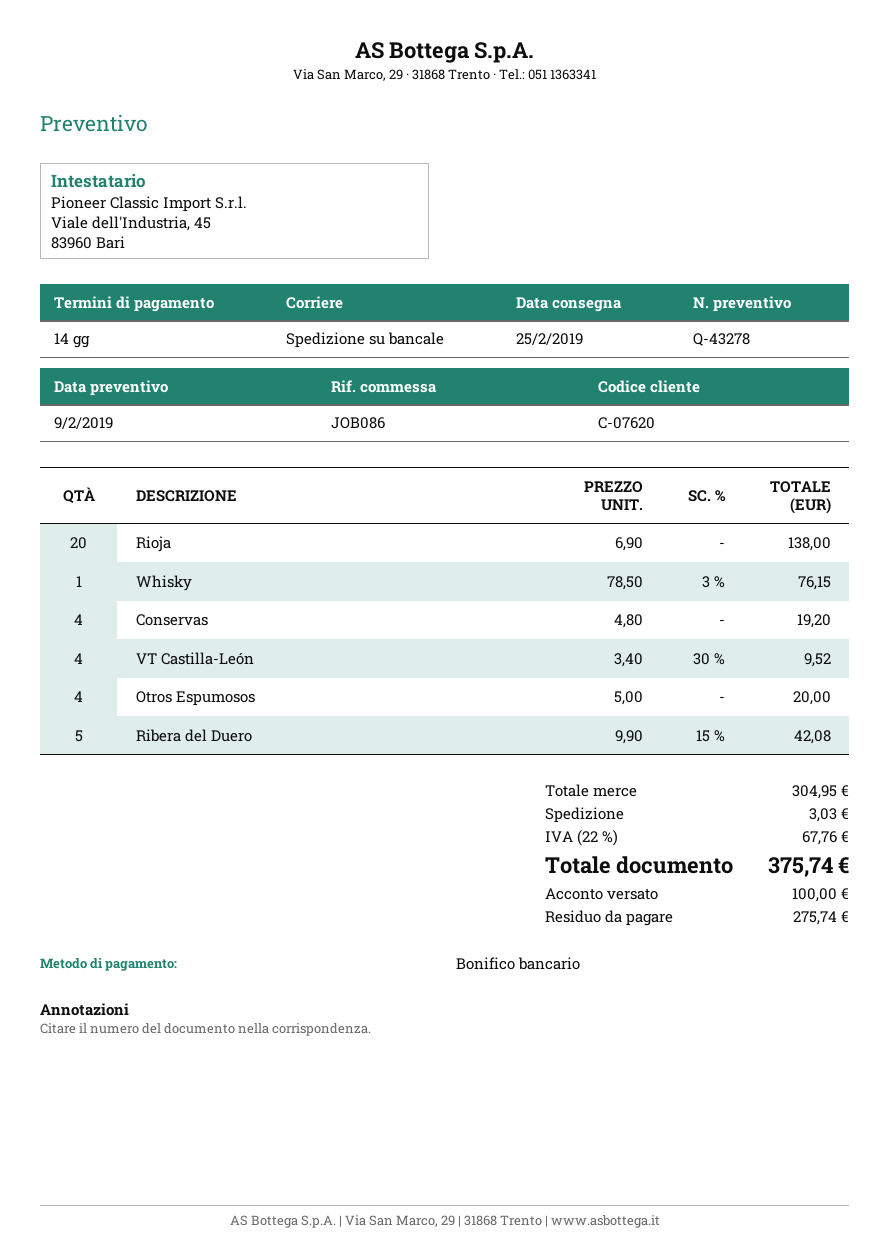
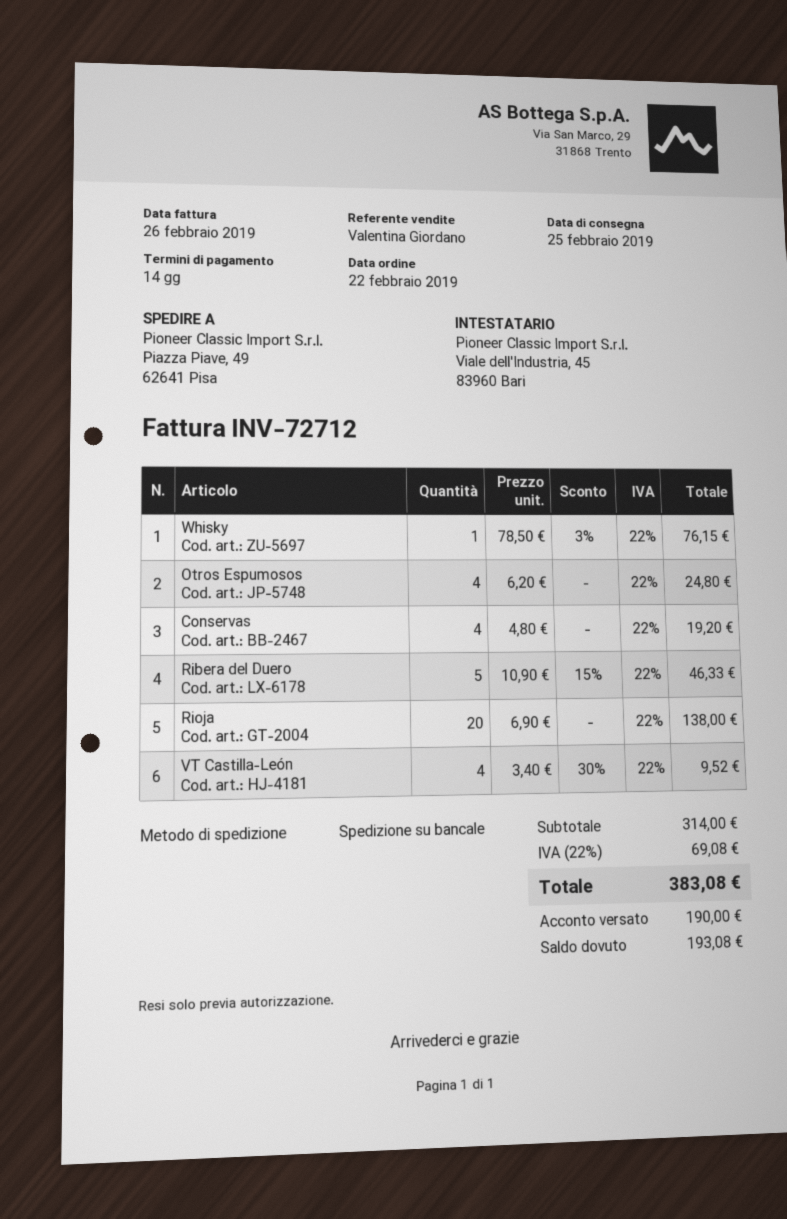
Otros Espumosos: 4 x 5.00 = 20.00 -> 4 x 6.20 = 24.80
Ribera del Duero: 5 x 9.90 - 15% = 42.08 -> 5 x 10.90 - 15% = 46.33
subtotal: 304.95 -> 314.00
shipping: 3.03 -> none
tax: 22% = 67.76 -> 22% = 69.08
total: 375.74 -> 383.08
deposit: 100.00 -> 190.00
balance: 275.74 -> 193.08

